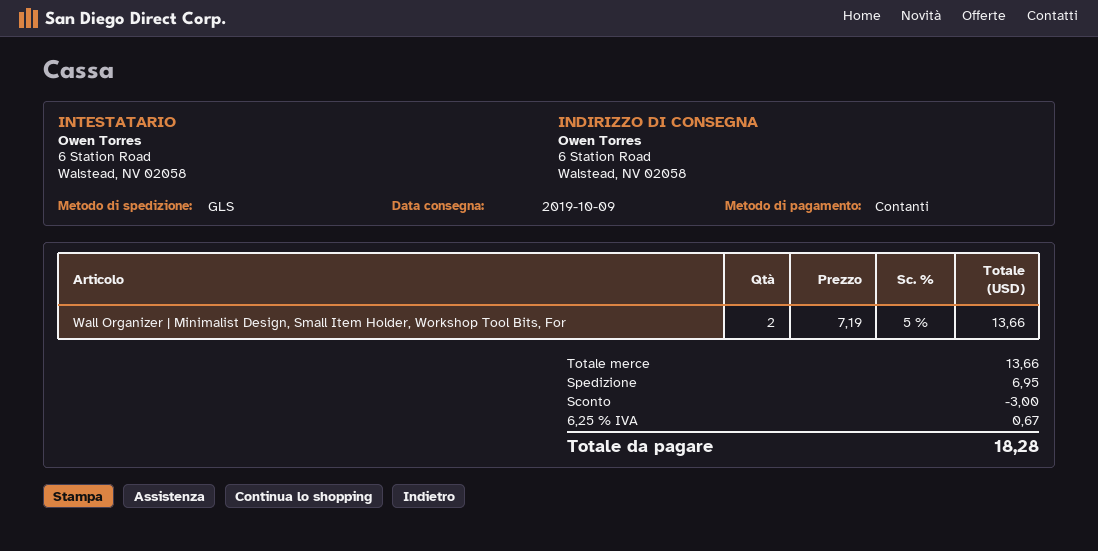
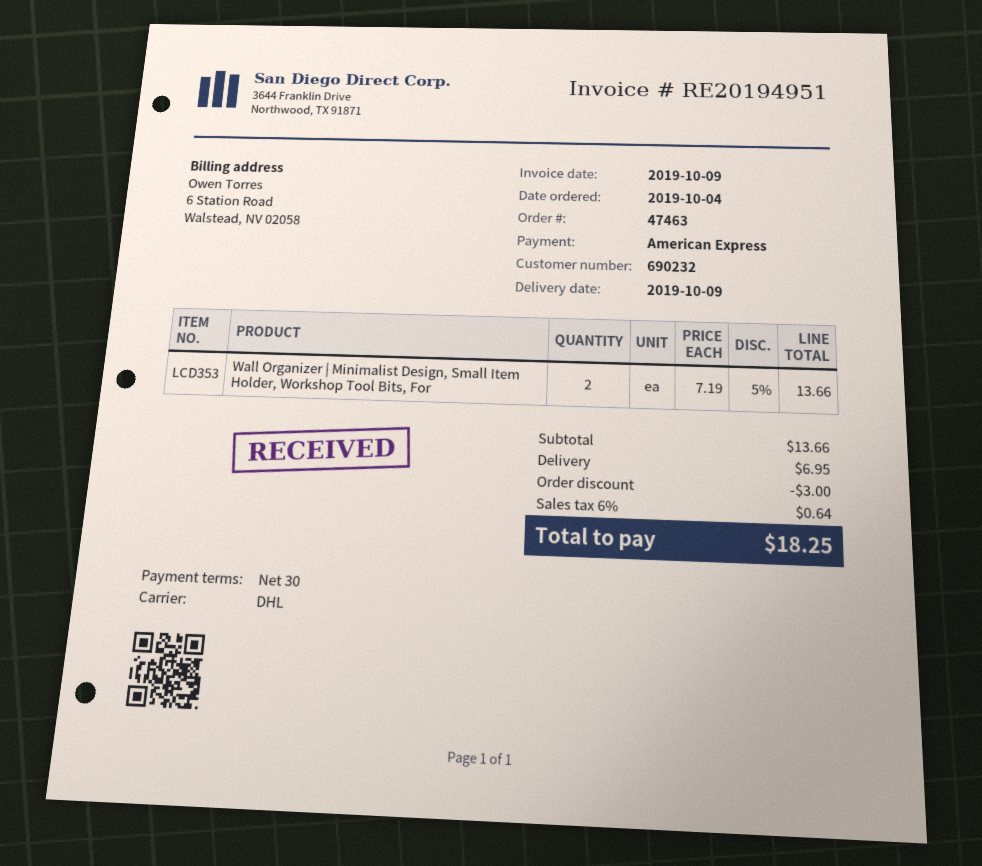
payment method: cash -> American Express
shipping method: GLS -> DHL
tax: 6.25% = 0.67 -> 6% = 0.64
total: 18.28 -> 18.25

